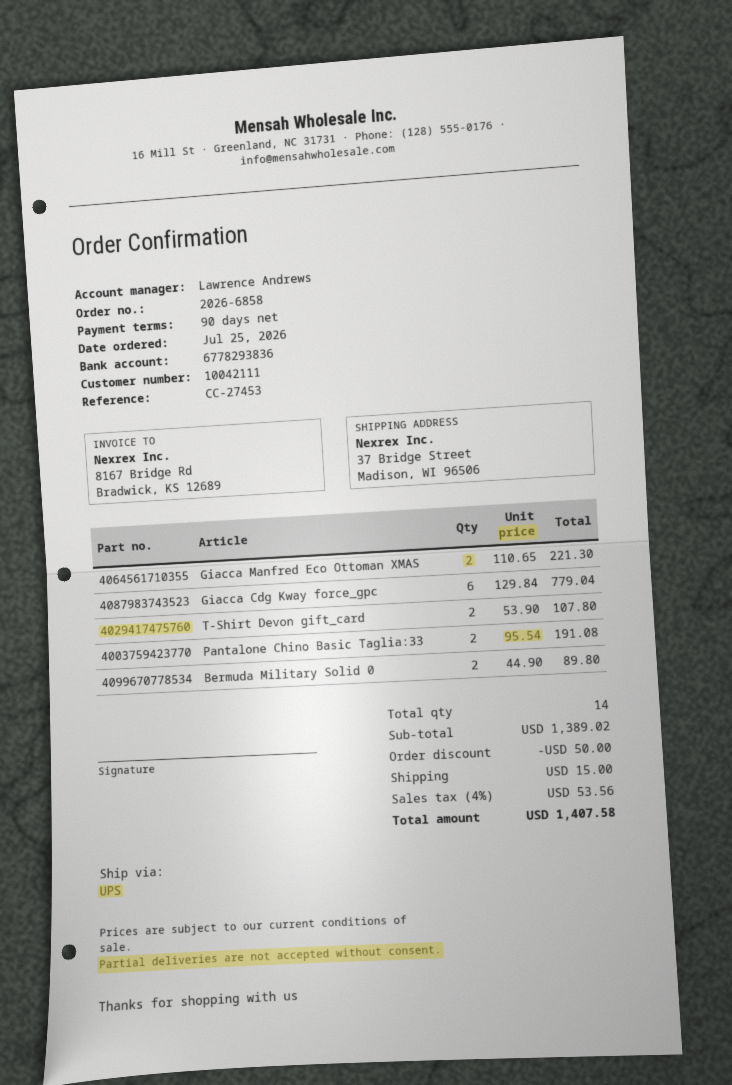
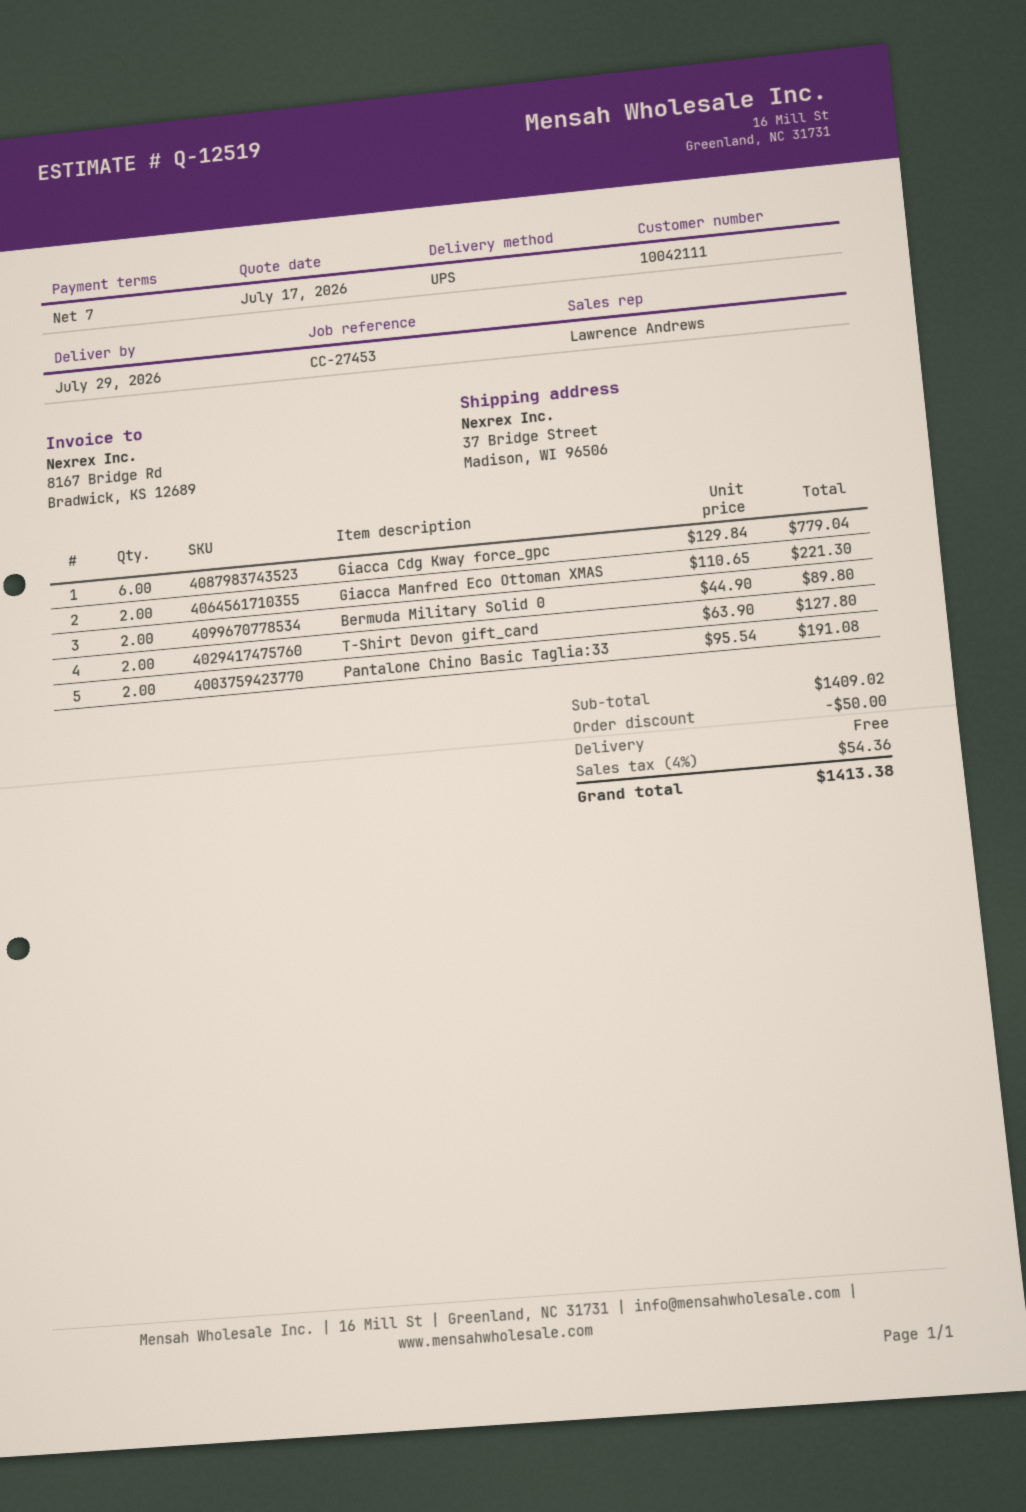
payment terms: 90 days -> 7 days
T-Shirt Devon gift_card: 2 x 53.90 = 107.80 -> 2 x 63.90 = 127.80
subtotal: 1389.02 -> 1409.02
shipping: 15.00 -> 0.00
tax: 4% = 53.56 -> 4% = 54.36
total: 1407.58 -> 1413.38

